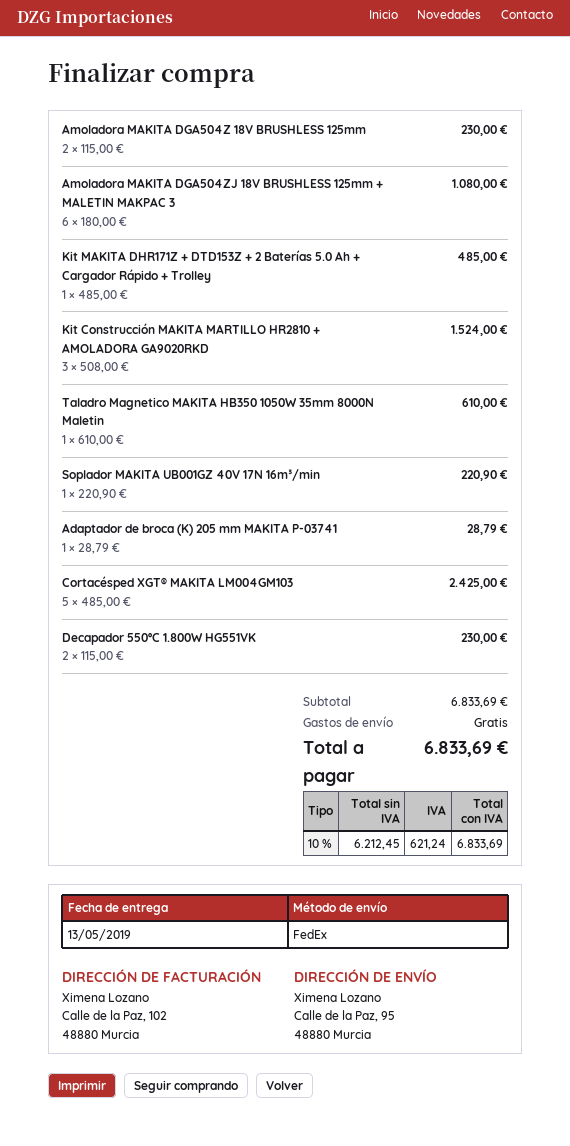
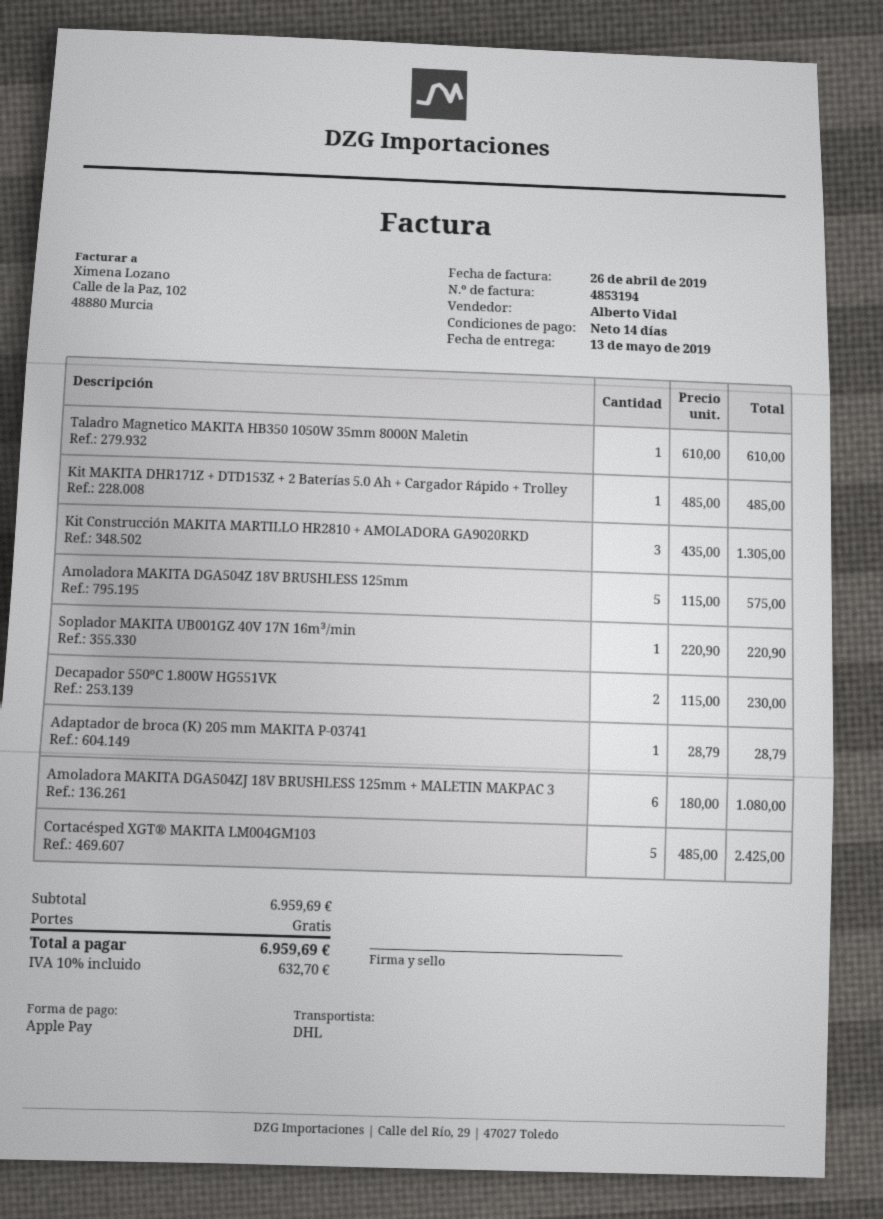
shipping method: FedEx -> DHL
Amoladora MAKITA DGA504Z 18V BRUSHLESS 125mm: 2 x 115.00 = 230.00 -> 5 x 115.00 = 575.00
Kit Construcción MAKITA MARTILLO HR2810 + AMOLADORA GA9020RKD: 3 x 508.00 = 1524.00 -> 3 x 435.00 = 1305.00
subtotal: 6833.69 -> 6959.69
tax: 10% = 621.24 -> 10% = 632.70
total: 6833.69 -> 6959.69

